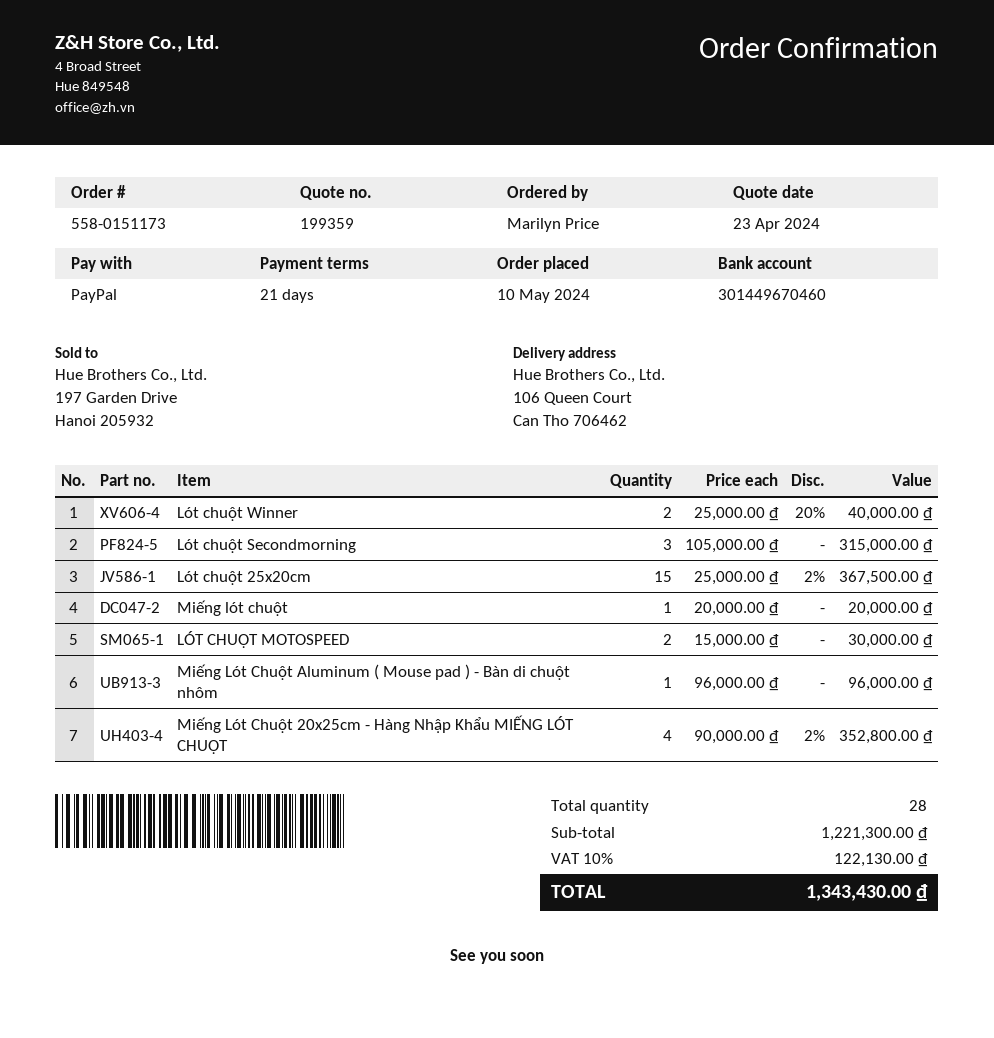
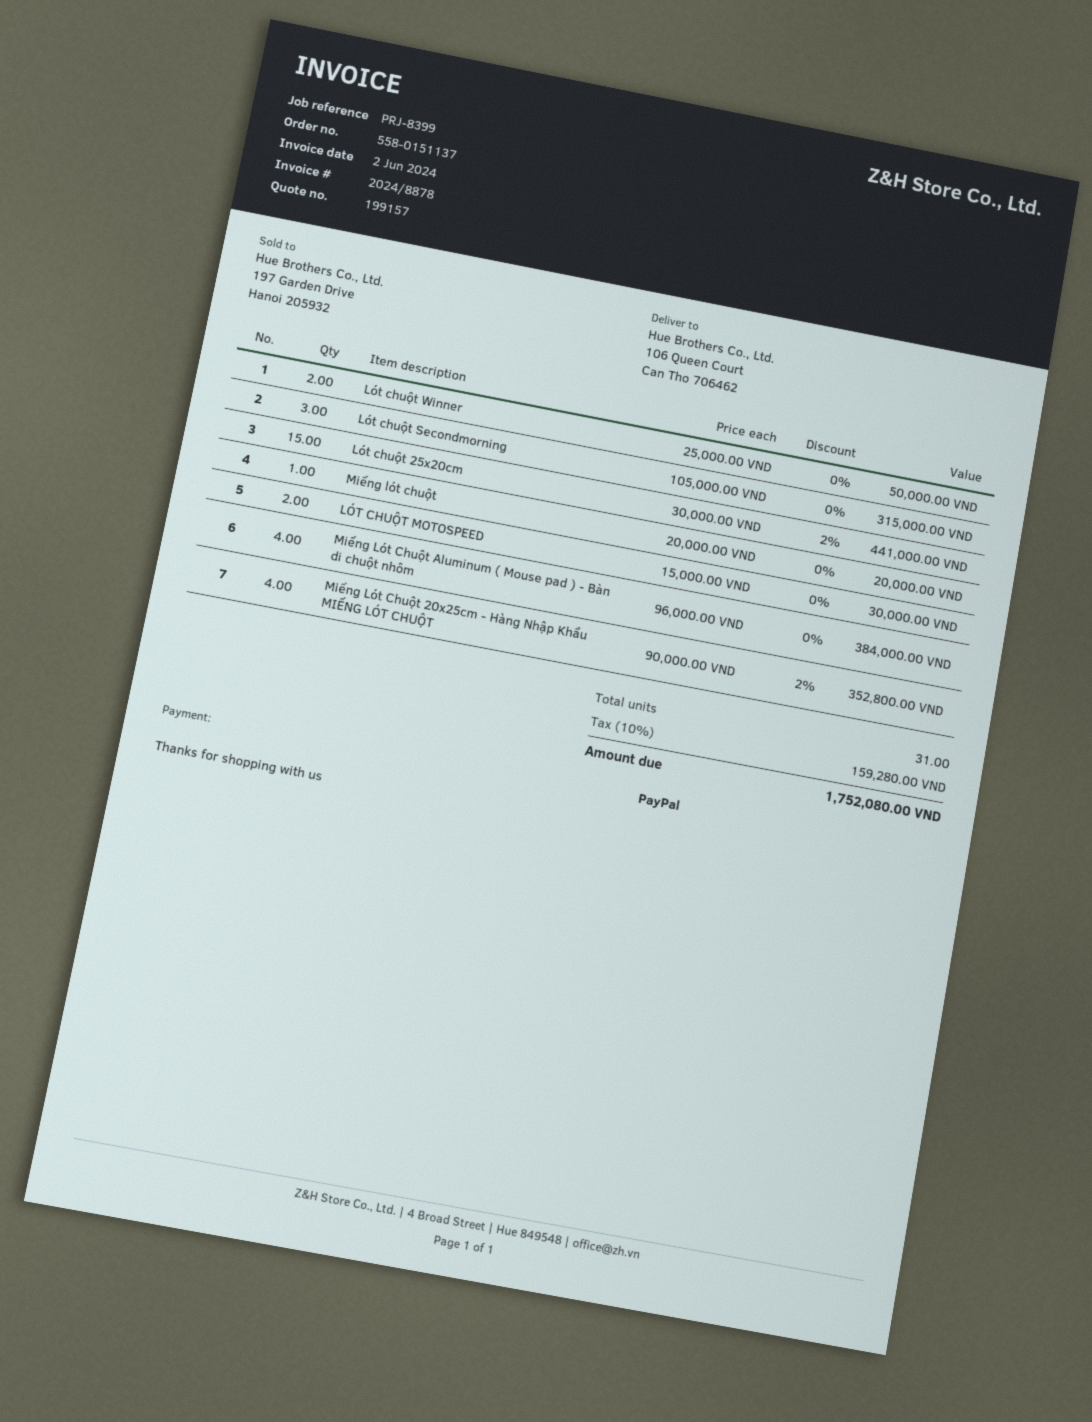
quote number: 199359 -> 199157
order number: 558-0151173 -> 558-0151137
Lót chuột Winner: 2 x 25000.00 - 20% = 40000.00 -> 2 x 25000.00 = 50000.00
Lót chuột 25x20cm: 15 x 25000.00 - 2% = 367500.00 -> 15 x 30000.00 - 2% = 441000.00
Miếng Lót Chuột Aluminum ( Mouse pad ) - Bàn di chuột nhôm: 1 x 96000.00 = 96000.00 -> 4 x 96000.00 = 384000.00
total quantity: 28 -> 31
tax: 10% = 122130.00 -> 10% = 159280.00
total: 1343430.00 -> 1752080.00

